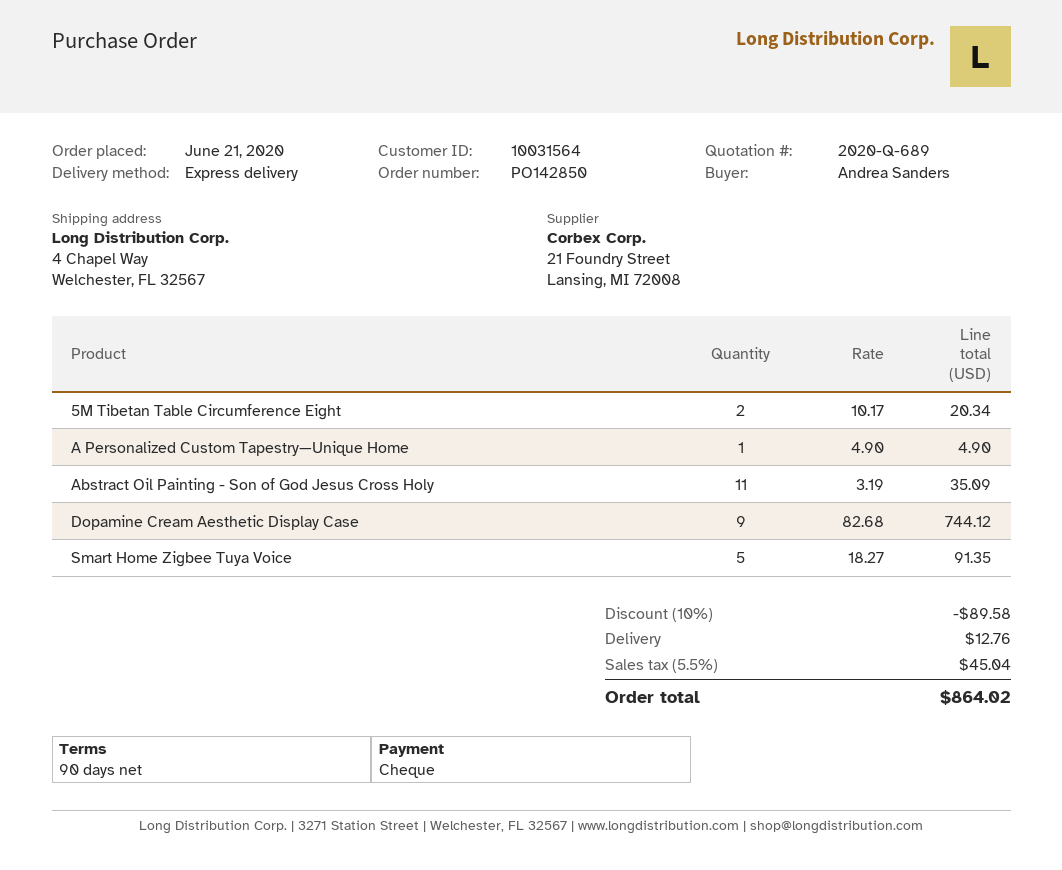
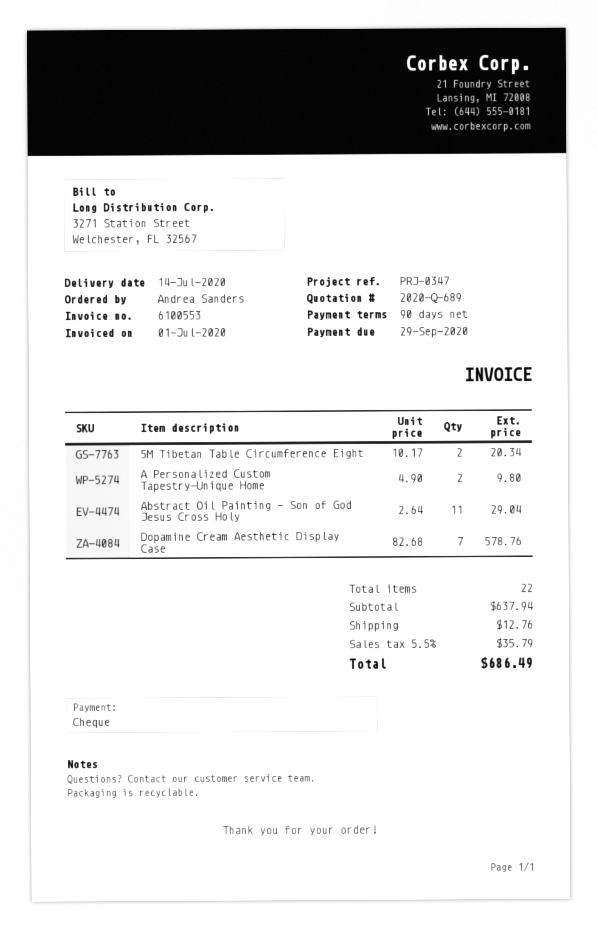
A Personalized Custom Tapestry—Unique Home: 1 x 4.90 = 4.90 -> 2 x 4.90 = 9.80
Abstract Oil Painting - Son of God Jesus Cross Holy: 11 x 3.19 = 35.09 -> 11 x 2.64 = 29.04
Dopamine Cream Aesthetic Display Case: 9 x 82.68 = 744.12 -> 7 x 82.68 = 578.76
Smart Home Zigbee Tuya Voice: 5 x 18.27 = 91.35 -> none
discount: 10% = 89.58 -> none
tax: 5.5% = 45.04 -> 5.5% = 35.79
total: 864.02 -> 686.49

